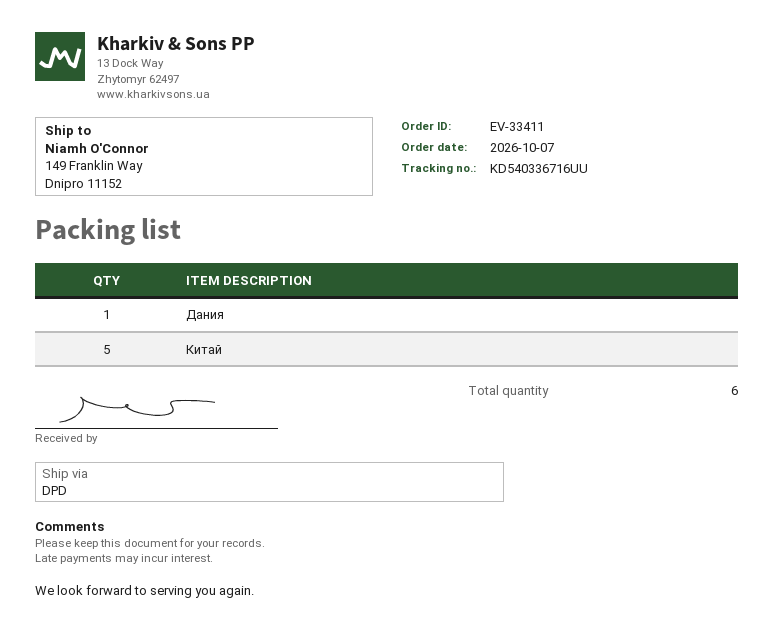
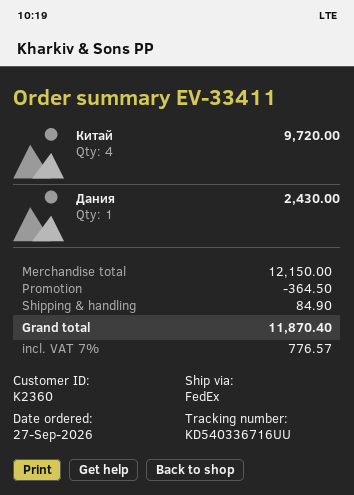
order date: 2026-10-07 -> 2026-09-27
shipping method: DPD -> FedEx
Китай: 5 -> 4

